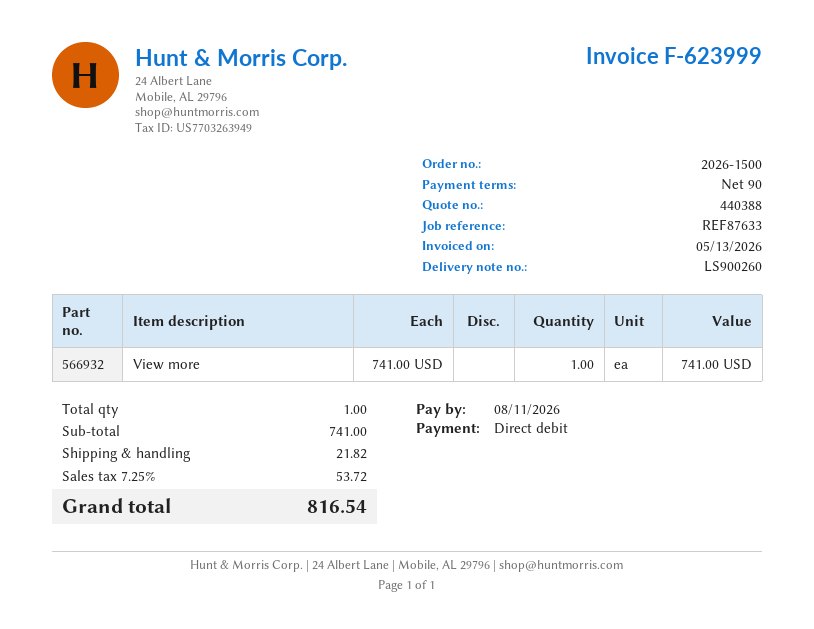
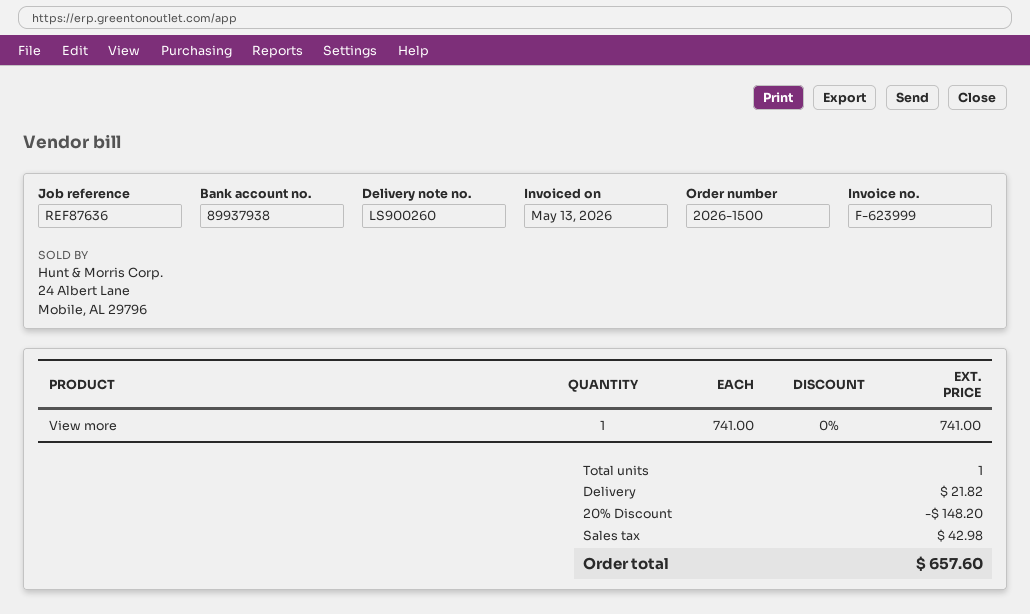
reference: REF87633 -> REF87636
discount: none -> 20% = 148.20
tax: 53.72 -> 42.98
total: 816.54 -> 657.60

